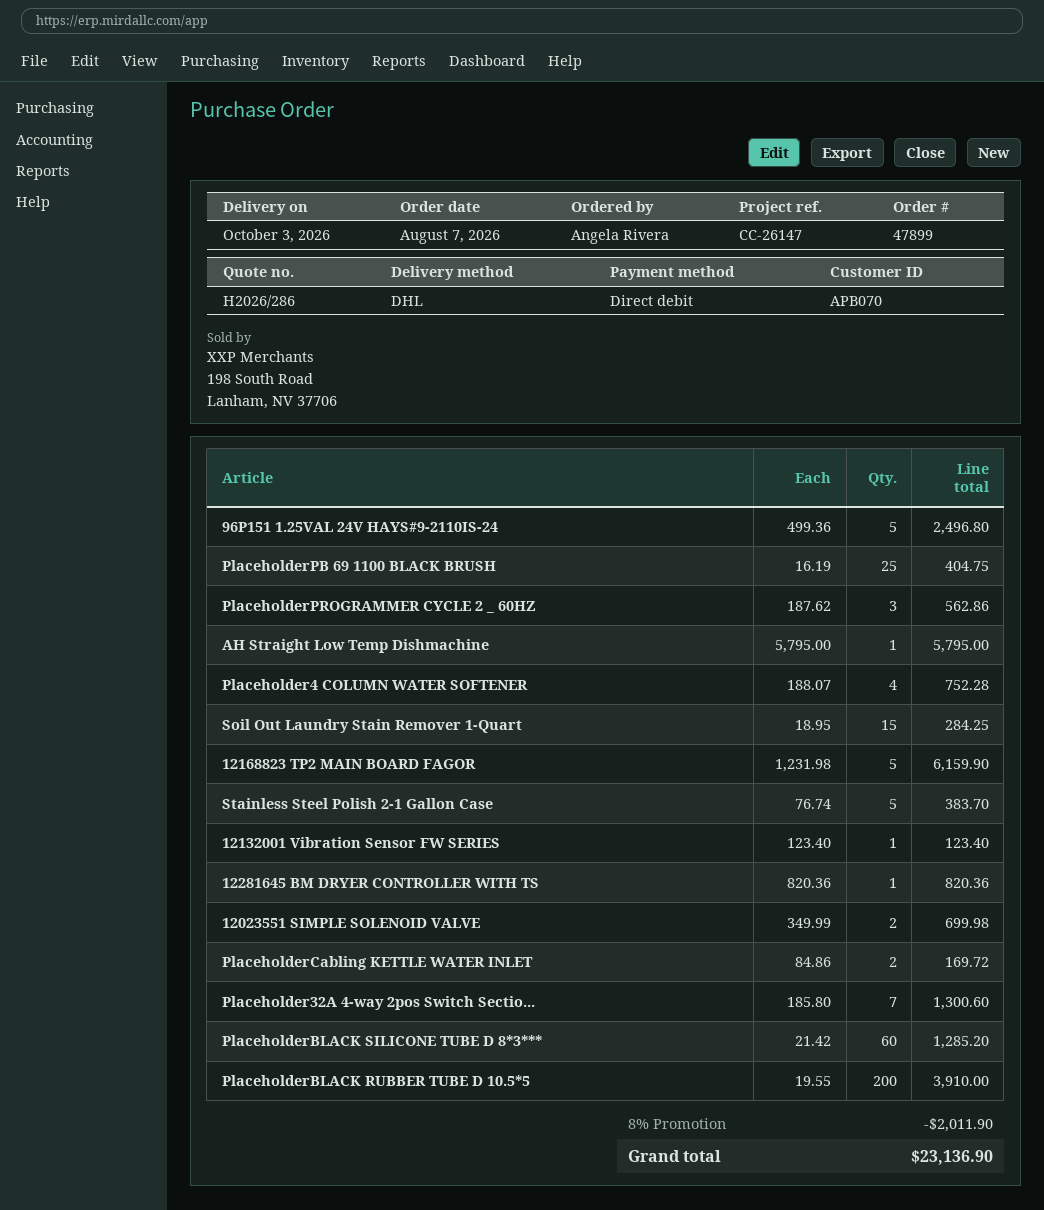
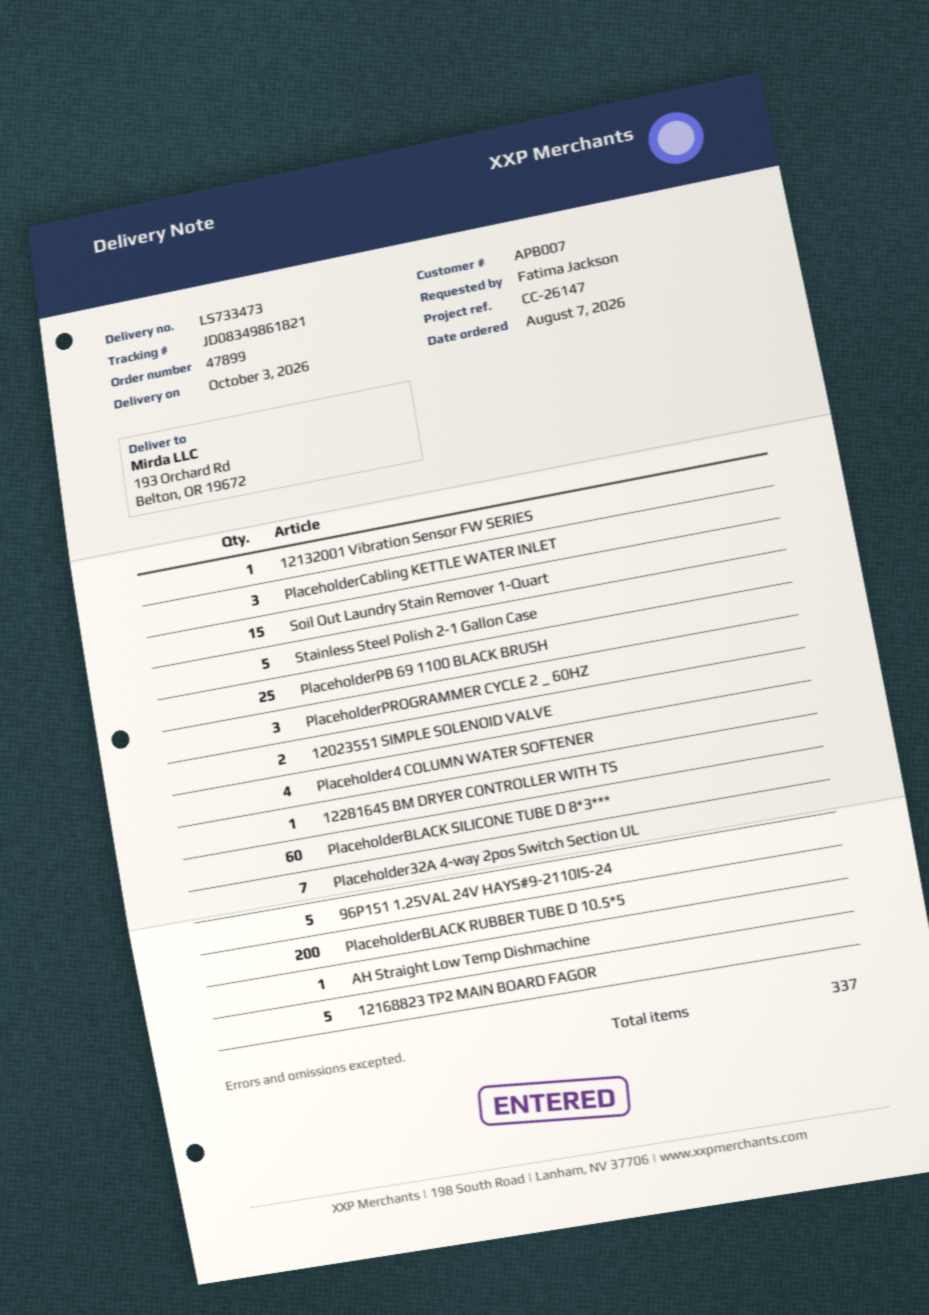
customer number: APB070 -> APB007
ordered by: Angela Rivera -> Fatima Jackson
PlaceholderCabling KETTLE WATER INLET: 2 -> 3

